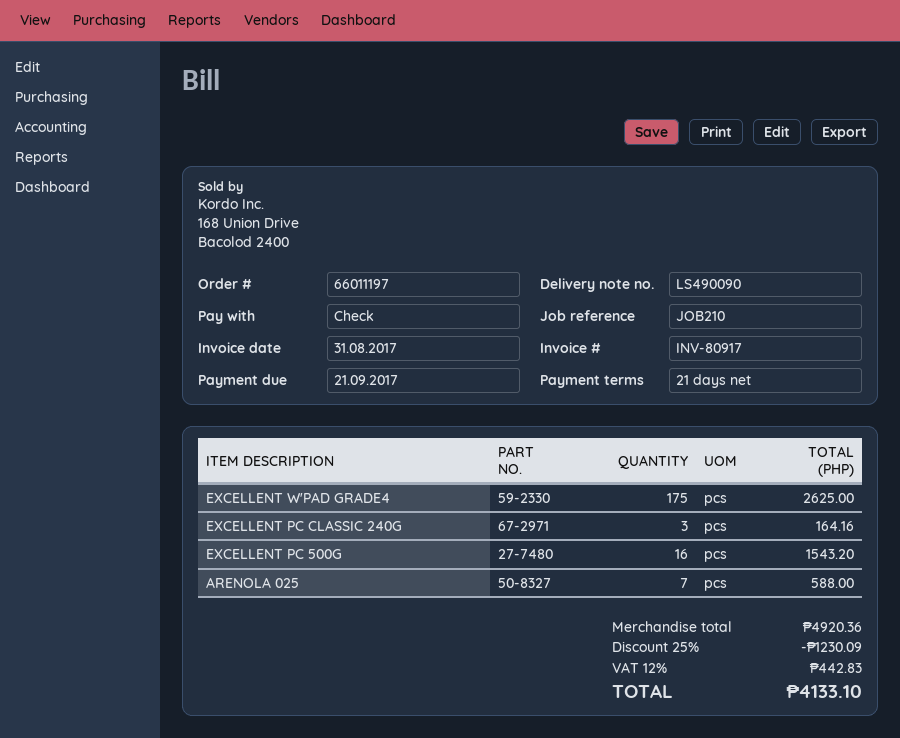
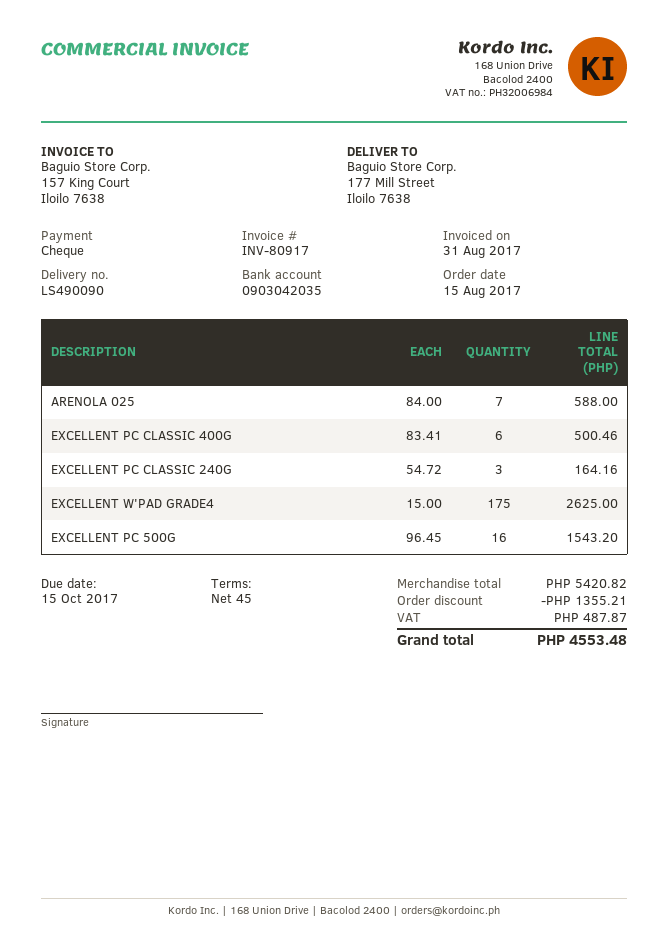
payment terms: 21 days -> 45 days
due date: 2017-09-21 -> 2017-10-15
EXCELLENT PC CLASSIC 400G: none -> 6 for 500.46
subtotal: 4920.36 -> 5420.82
discount: 1230.09 -> 1355.21
tax: 442.83 -> 487.87
total: 4133.10 -> 4553.48

